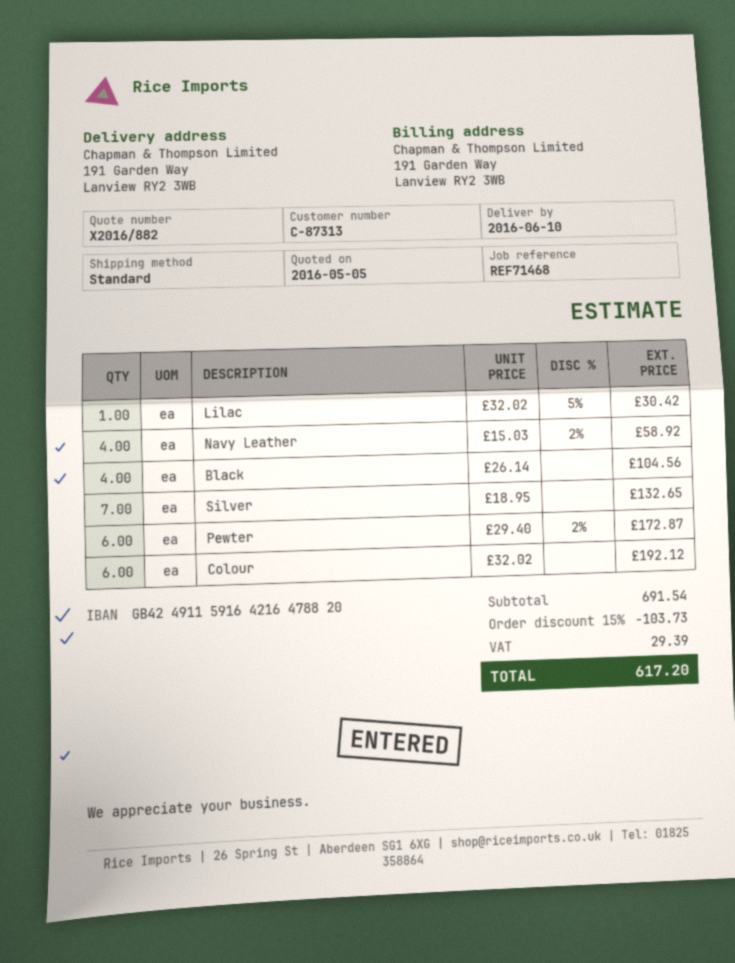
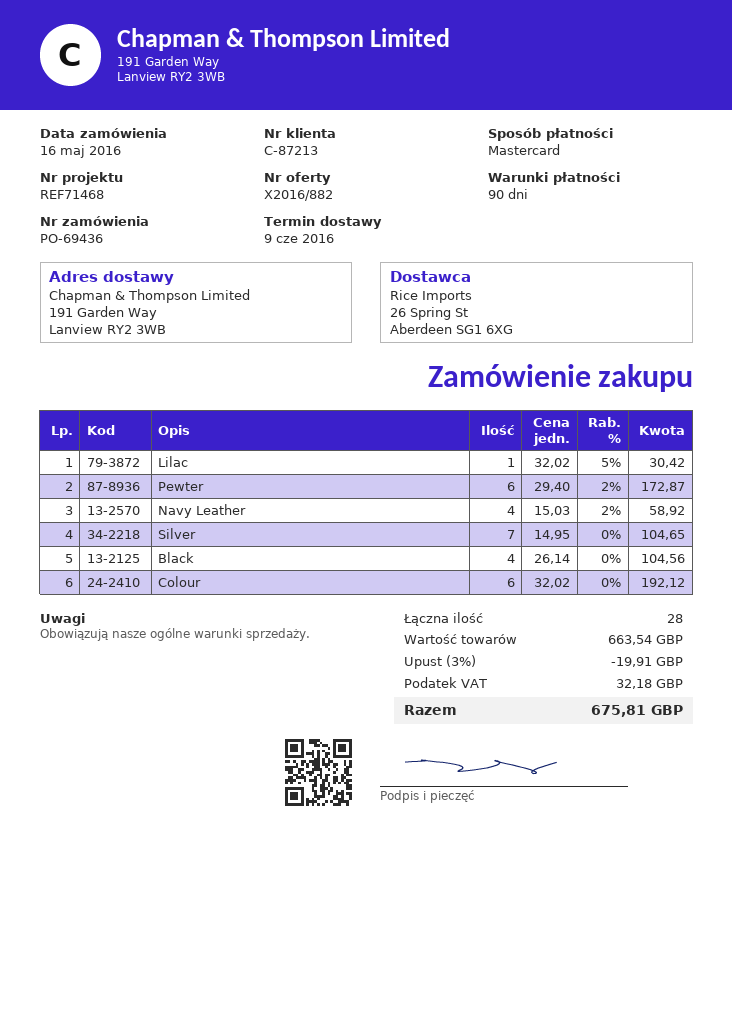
delivery date: 2016-06-10 -> 2016-06-09
customer number: C-87313 -> C-87213
Silver: 7 x 18.95 = 132.65 -> 7 x 14.95 = 104.65
subtotal: 691.54 -> 663.54
discount: 15% = 103.73 -> 3% = 19.91
tax: 29.39 -> 32.18
total: 617.20 -> 675.81

